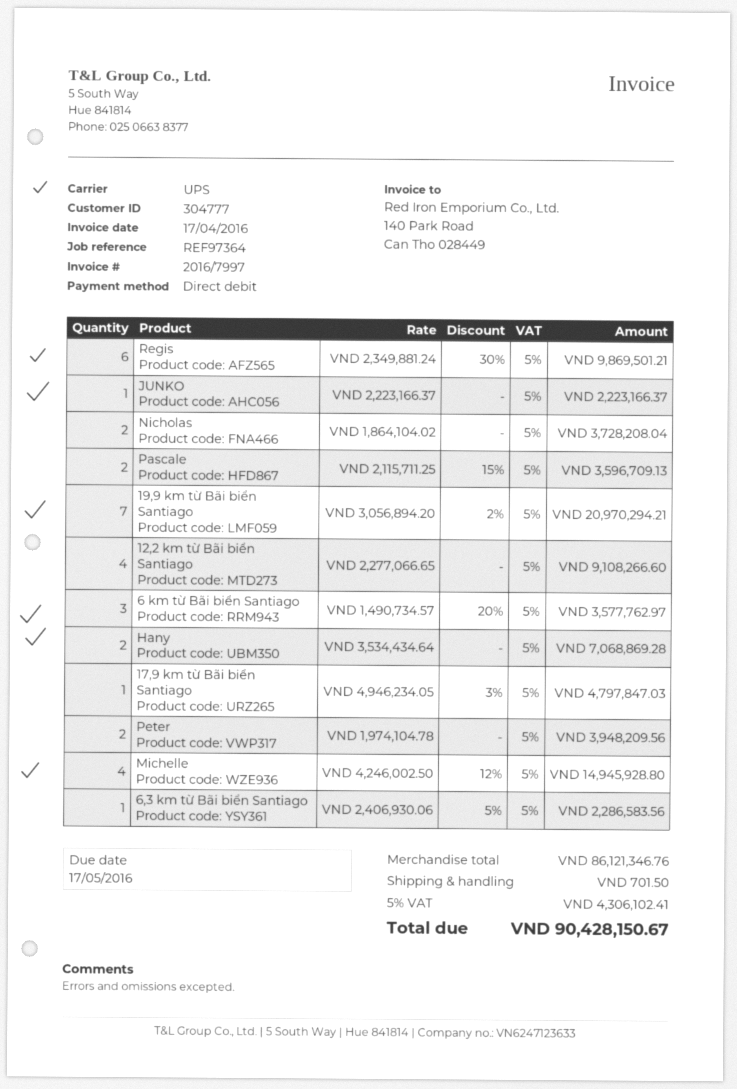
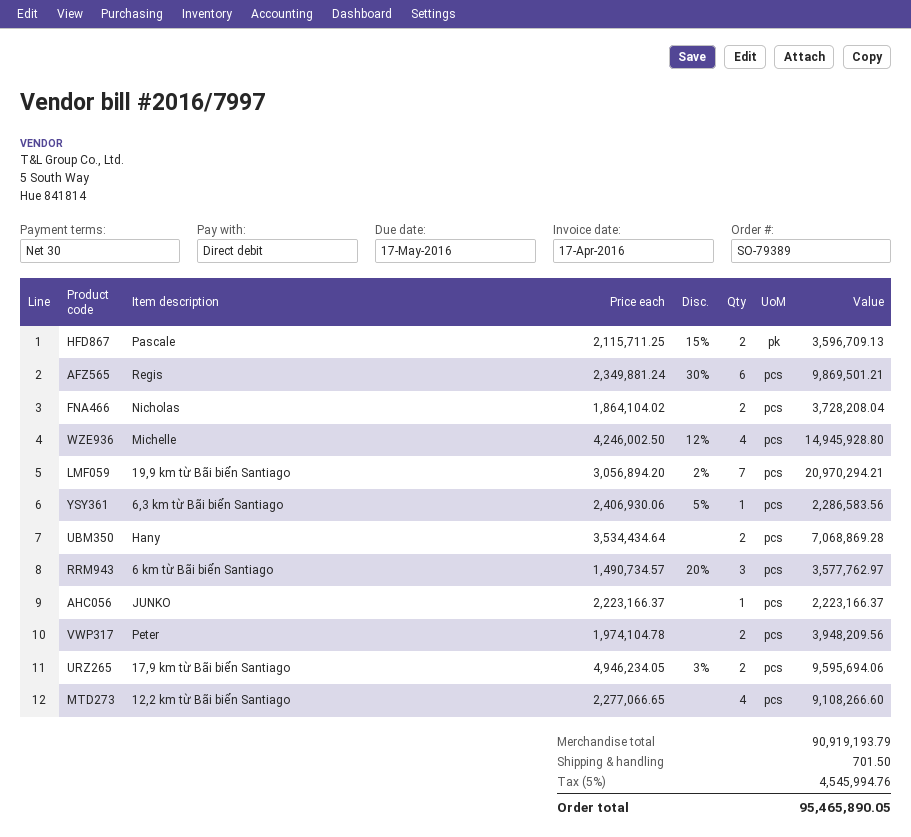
17,9 km từ Bãi biển Santiago: 1 x 4946234.05 - 3% = 4797847.03 -> 2 x 4946234.05 - 3% = 9595694.06
subtotal: 86121346.76 -> 90919193.79
tax: 5% = 4306102.41 -> 5% = 4545994.76
total: 90428150.67 -> 95465890.05

